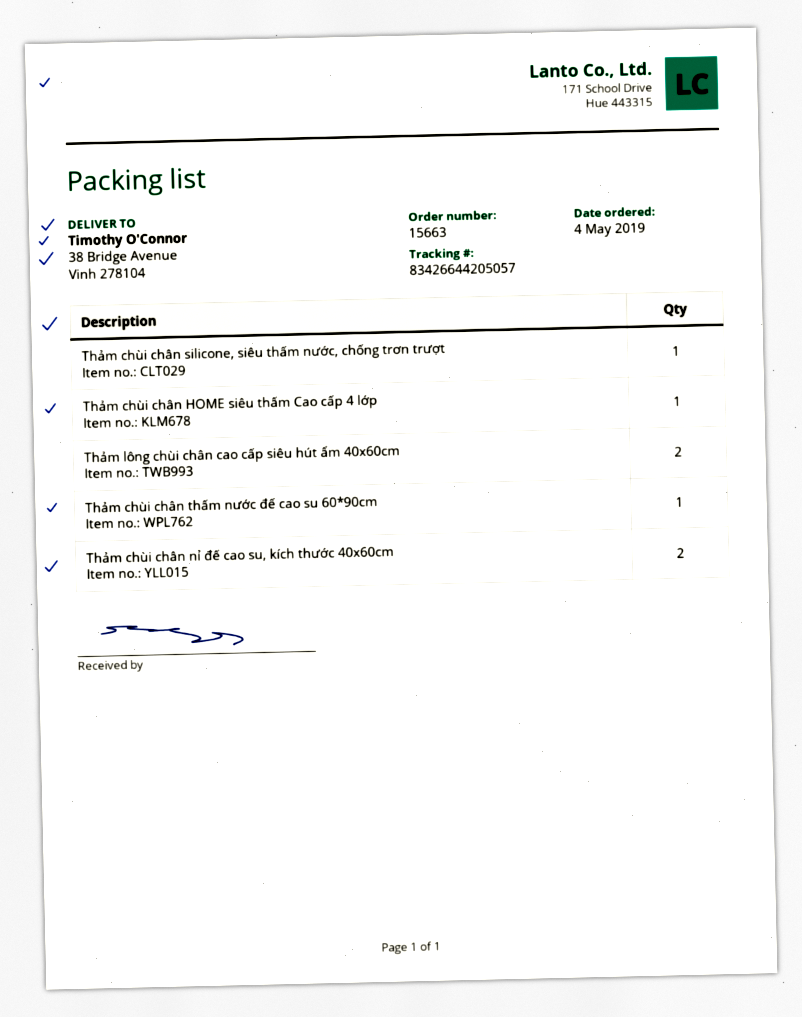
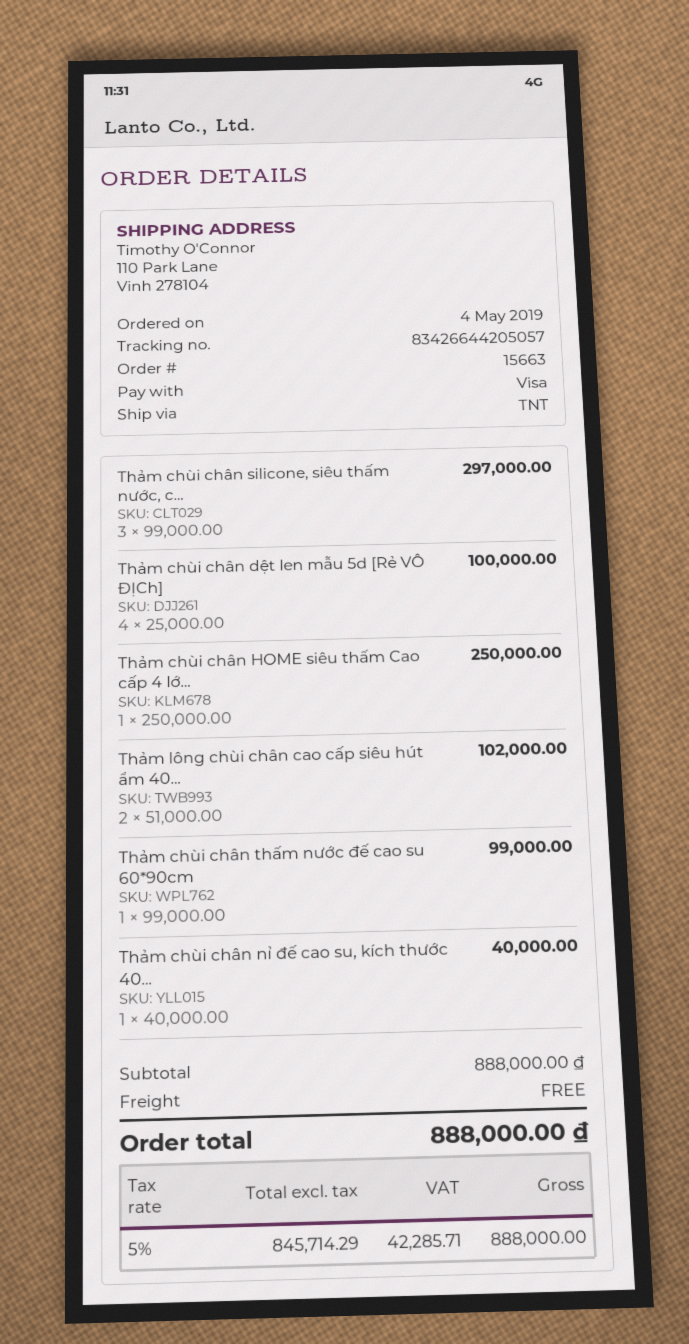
ship to: 38 Bridge Avenue, Vinh 278104 -> 110 Park Lane, Vinh 278104
Thảm chùi chân silicone, siêu thấm nước, chống trơn trượt: 1 -> 3
Thảm chùi chân nỉ đế cao su, kích thước 40x60cm: 2 -> 1
Thảm chùi chân dệt len mẫu 5d [Rẻ VÔ ĐỊCh]: none -> 4

